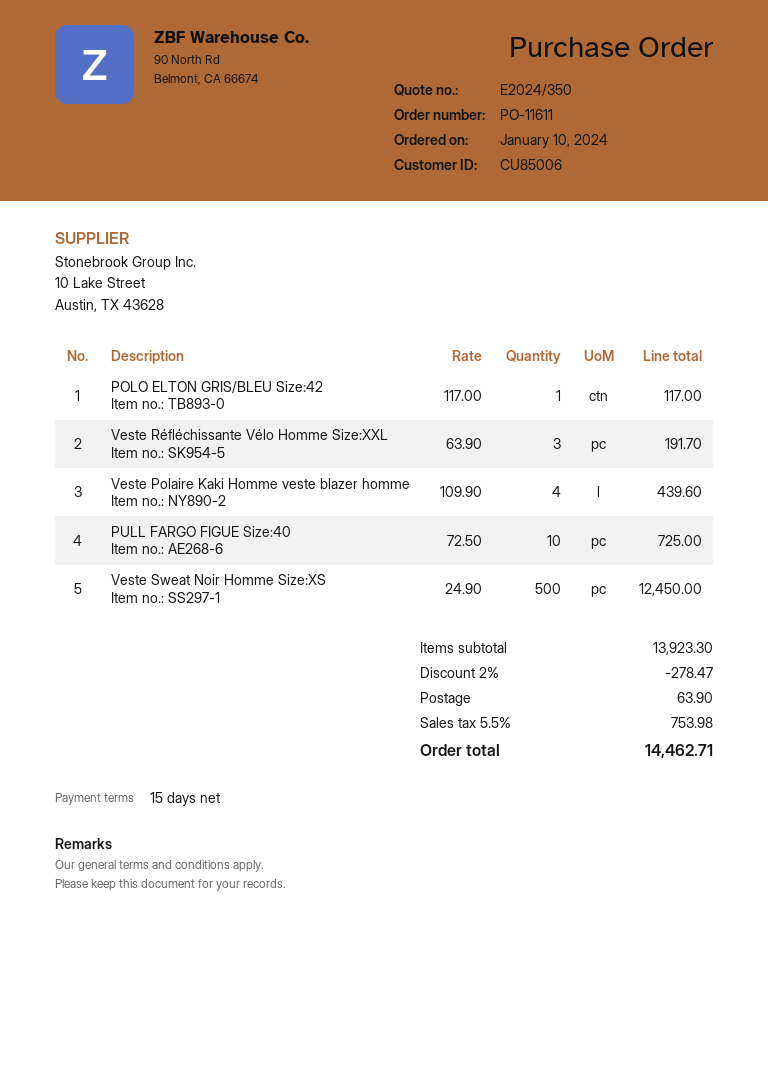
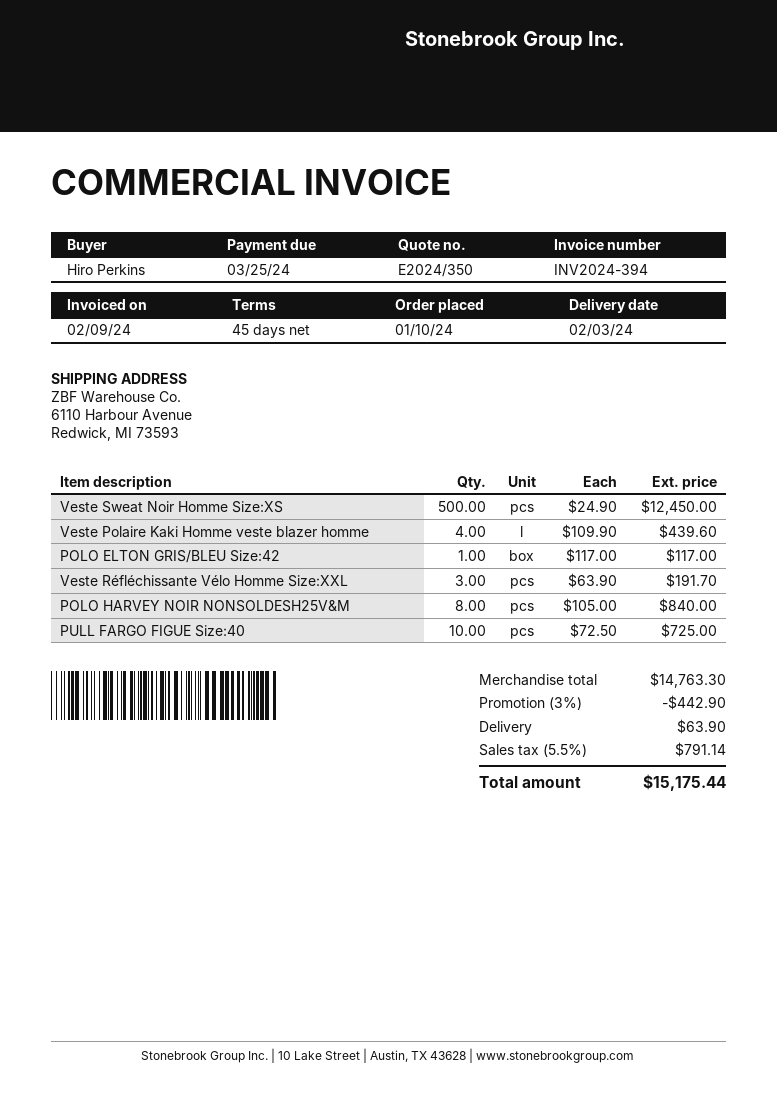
payment terms: 15 days -> 45 days
POLO HARVEY NOIR NONSOLDESH25V&M: none -> 8 x 105.00 = 840.00
subtotal: 13923.30 -> 14763.30
discount: 2% = 278.47 -> 3% = 442.90
tax: 5.5% = 753.98 -> 5.5% = 791.14
total: 14462.71 -> 15175.44

